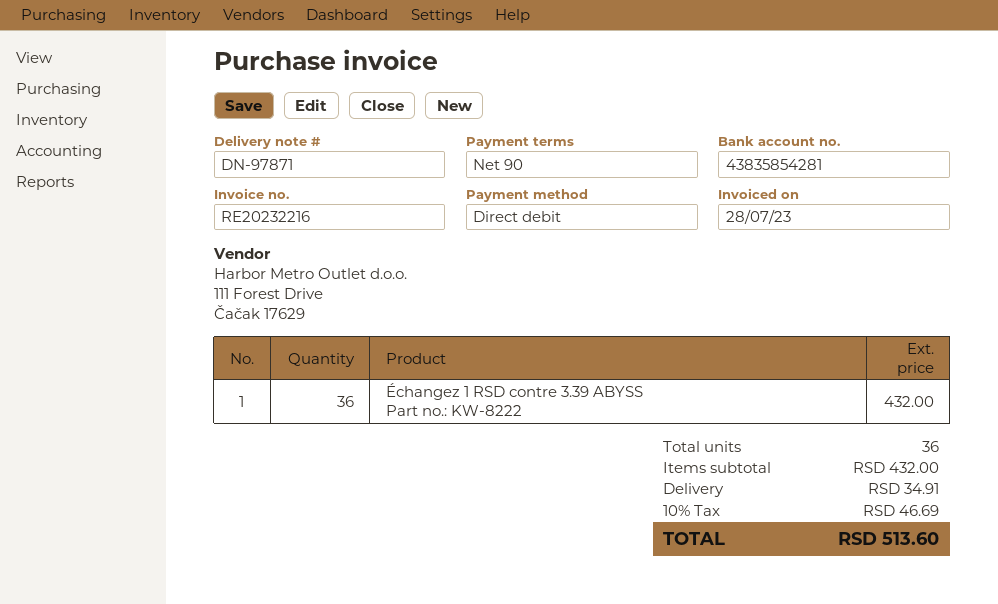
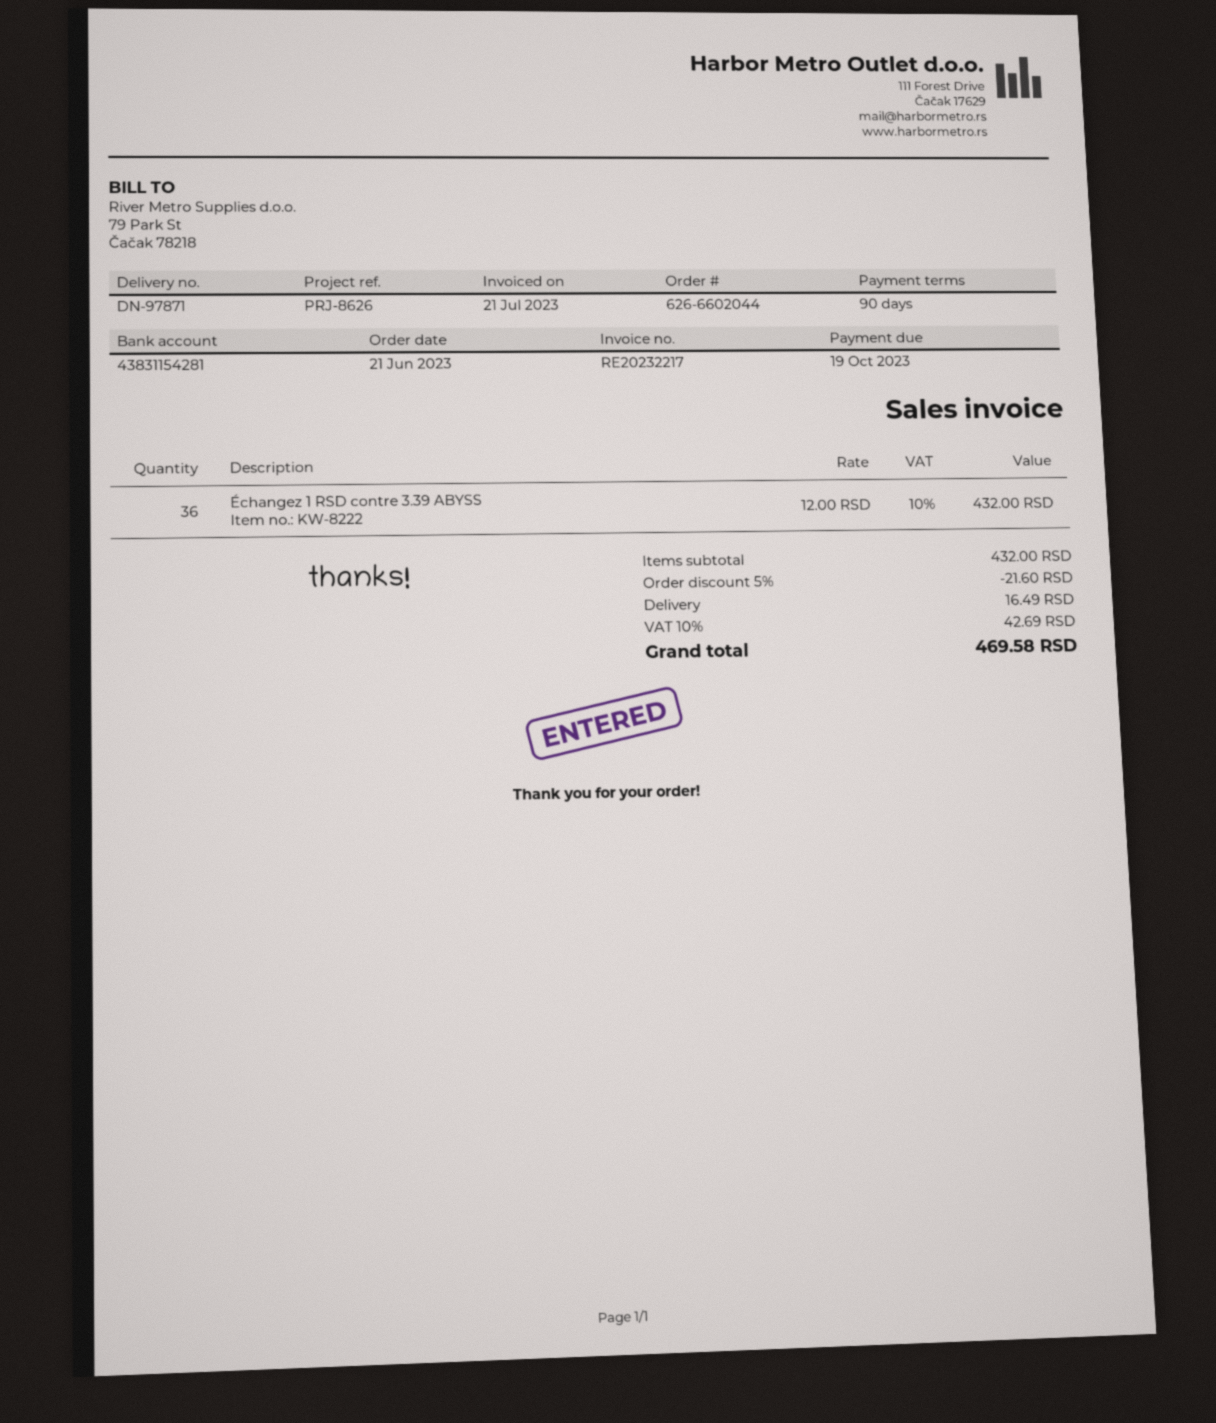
invoice number: RE20232216 -> RE20232217
invoice date: 2023-07-28 -> 2023-07-21
bank account: 43835854281 -> 43831154281
discount: none -> 5% = 21.60
shipping: 34.91 -> 16.49
tax: 10% = 46.69 -> 10% = 42.69
total: 513.60 -> 469.58

